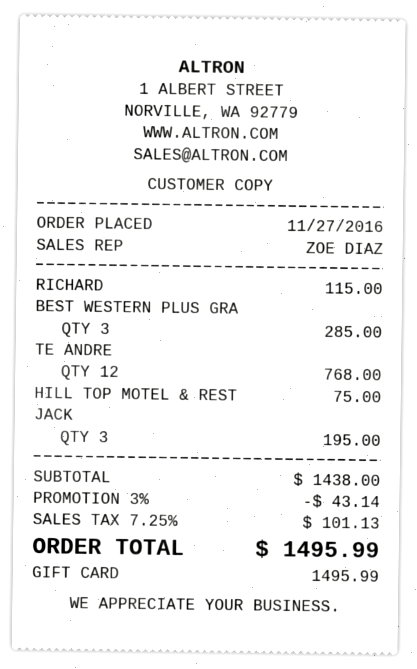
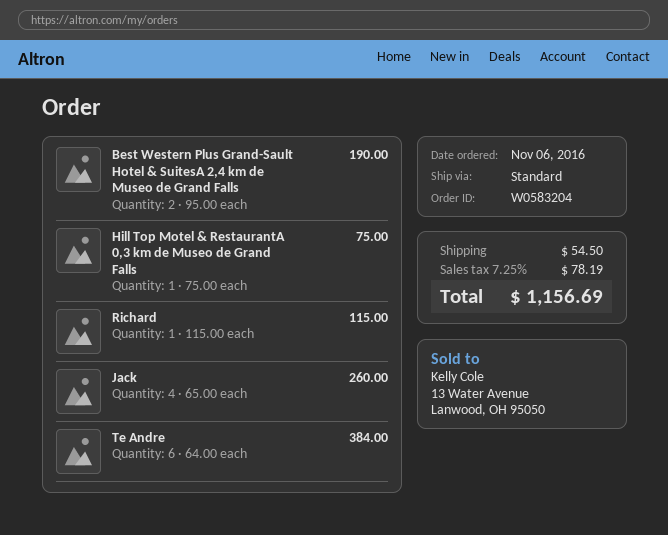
order date: 2016-11-27 -> 2016-11-06
BEST WESTERN PLUS GRA: 3 for 285.00 -> 2 for 190.00
TE ANDRE: 12 for 768.00 -> 6 for 384.00
JACK: 3 for 195.00 -> 4 for 260.00
discount: 3% = 43.14 -> none
shipping: none -> 54.50
tax: 7.25% = 101.13 -> 7.25% = 78.19
total: 1495.99 -> 1156.69

